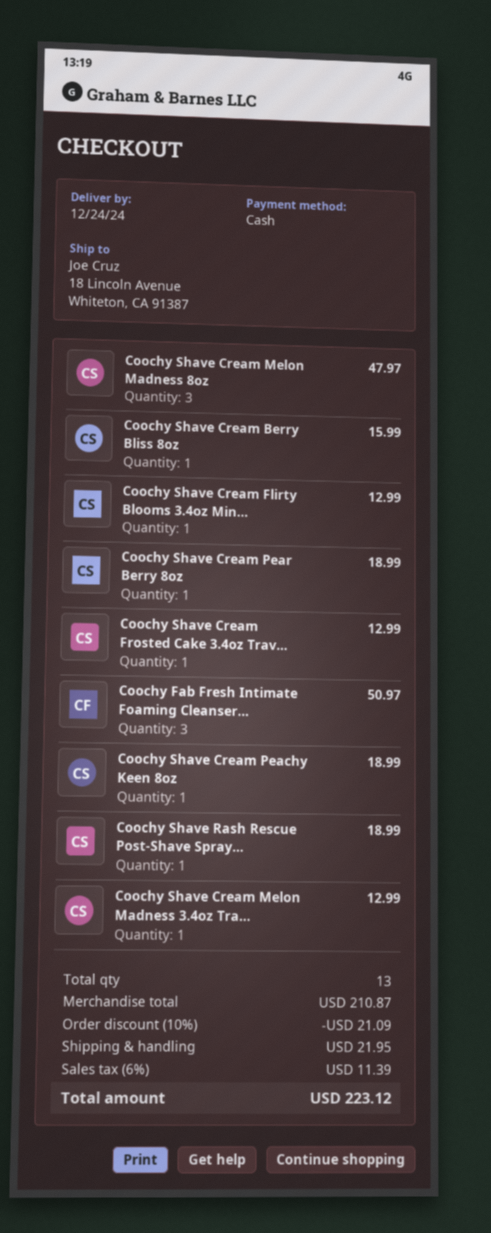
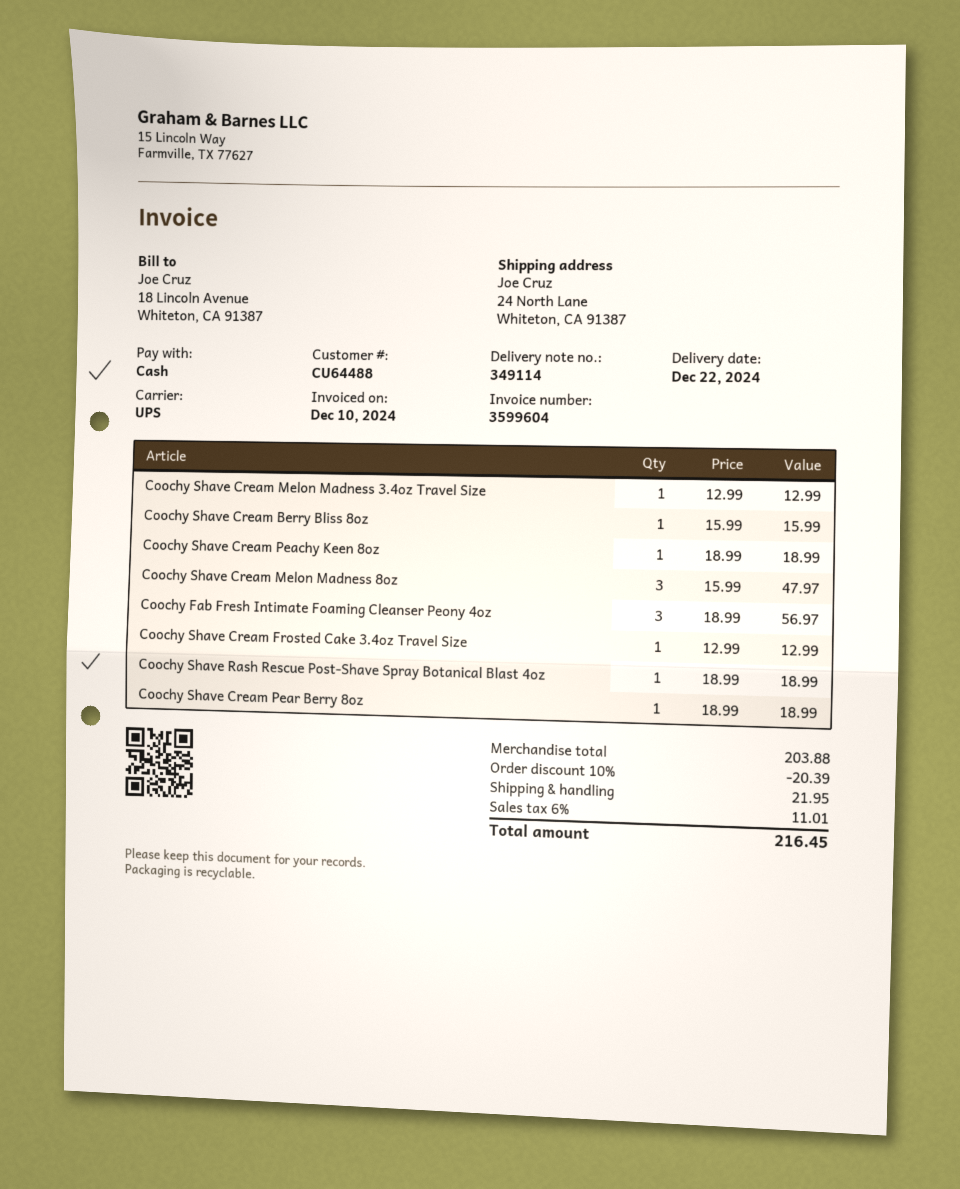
delivery date: 2024-12-24 -> 2024-12-22
ship to: 18 Lincoln Avenue, Whiteton, CA 91387 -> 24 North Lane, Whiteton, CA 91387
Coochy Shave Cream Flirty Blooms 3.4oz Min...: 1 for 12.99 -> none
Coochy Fab Fresh Intimate Foaming Cleanser...: 3 for 50.97 -> 3 for 56.97
subtotal: 210.87 -> 203.88
discount: 10% = 21.09 -> 10% = 20.39
tax: 6% = 11.39 -> 6% = 11.01
total: 223.12 -> 216.45

